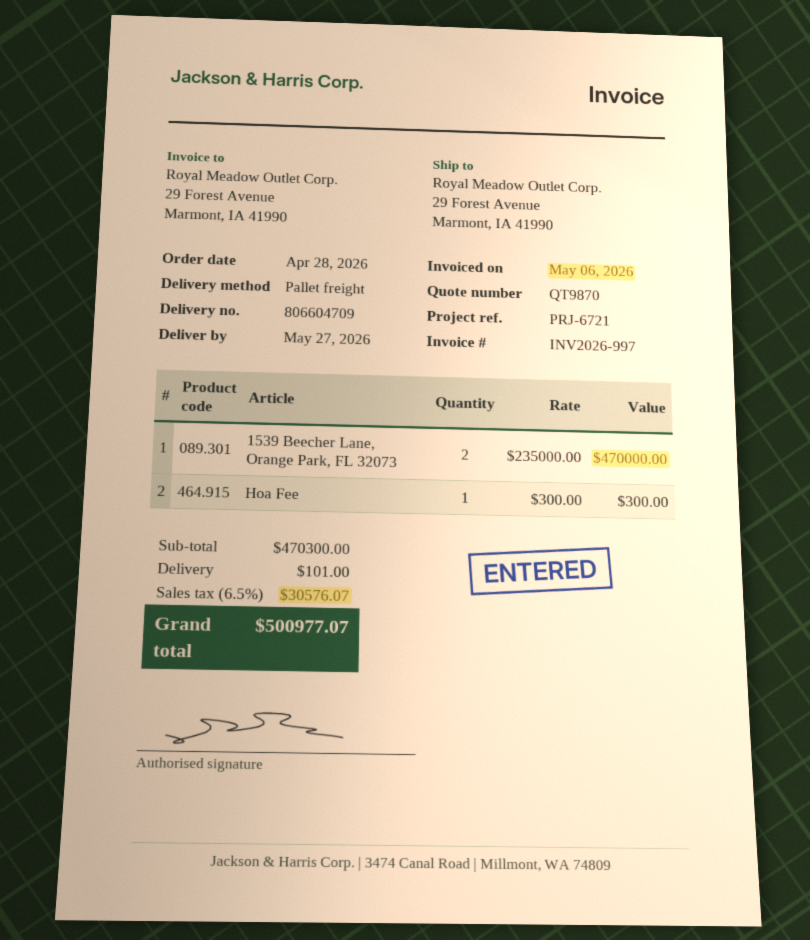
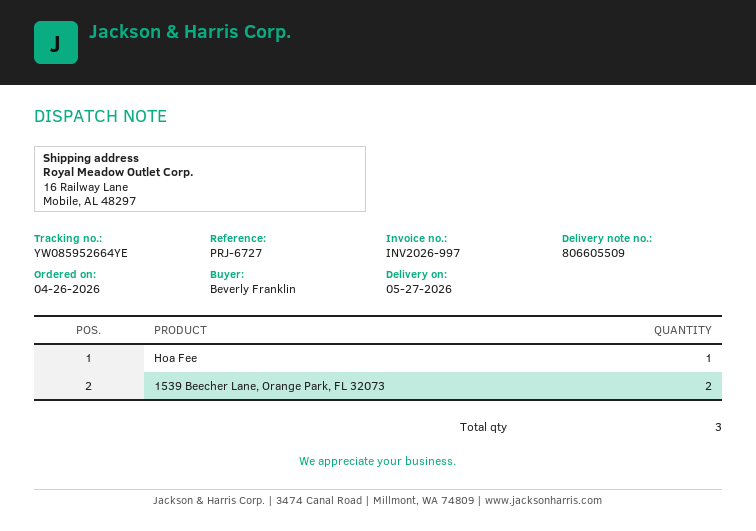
order date: 2026-04-28 -> 2026-04-26
delivery note number: 806604709 -> 806605509
reference: PRJ-6721 -> PRJ-6727
ship to: 29 Forest Avenue, Marmont, IA 41990 -> 16 Railway Lane, Mobile, AL 48297

